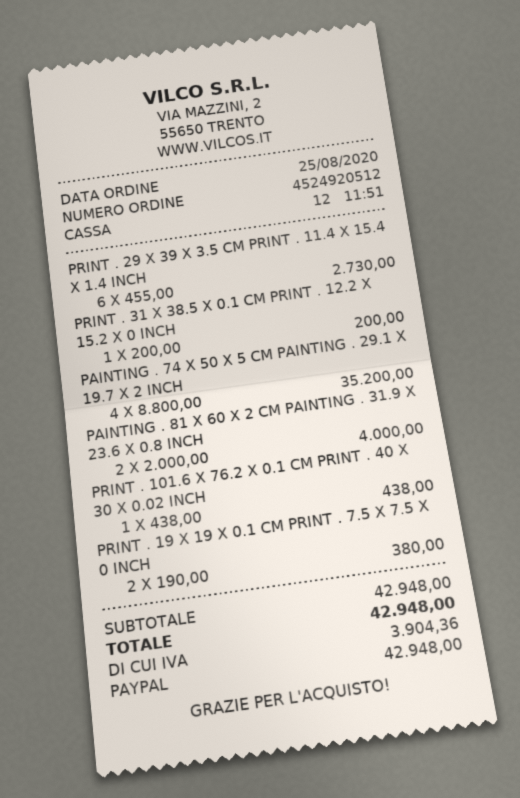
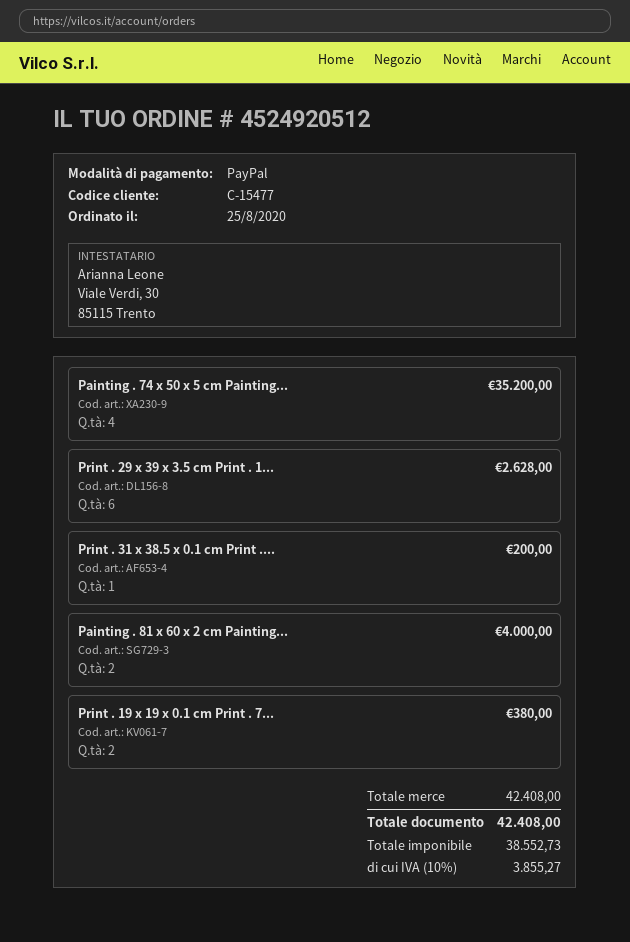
PRINT . 29 X 39 X 3.5 CM PRINT . 11.4 X 15.4 X 1.4 INCH: 6 for 2730.00 -> 6 for 2628.00
PRINT . 101.6 X 76.2 X 0.1 CM PRINT . 40 X 30 X 0.02 INCH: 1 for 438.00 -> none
subtotal: 42948.00 -> 42408.00
tax: 3904.36 -> 3855.27
total: 42948.00 -> 42408.00

